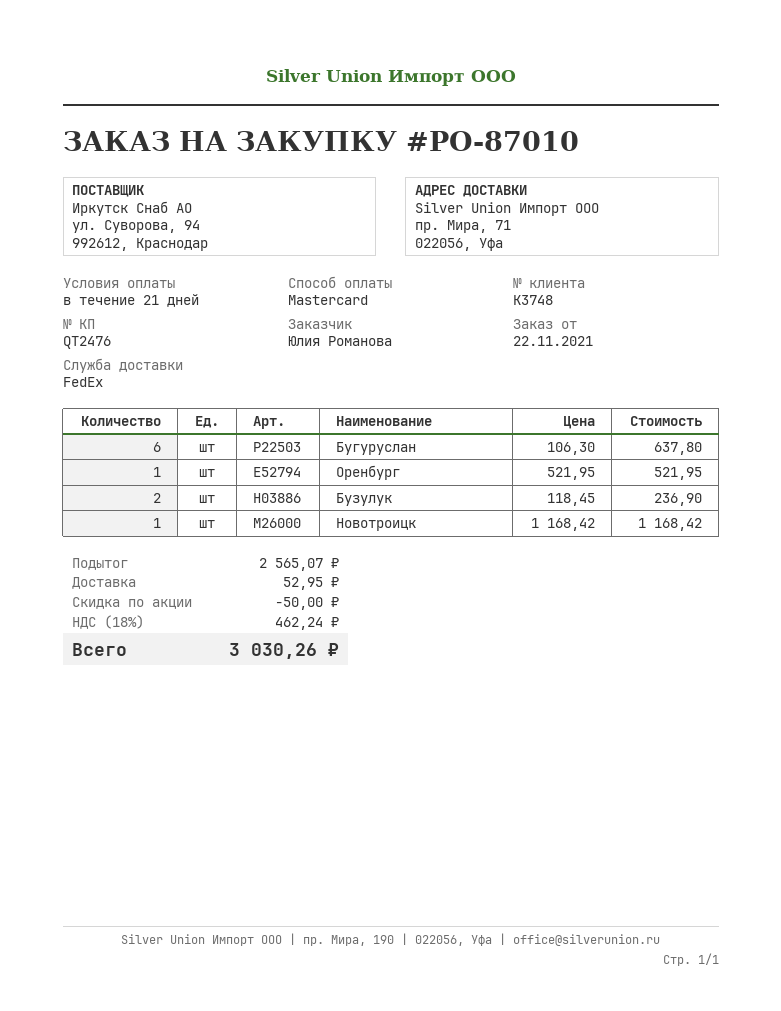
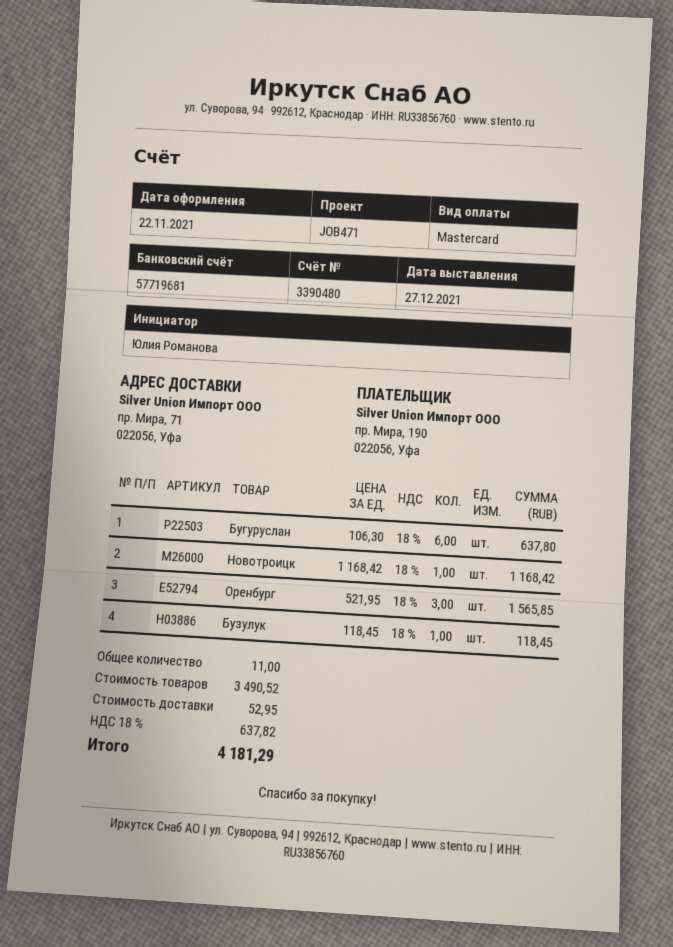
Оренбург: 1 x 521.95 = 521.95 -> 3 x 521.95 = 1565.85
Бузулук: 2 x 118.45 = 236.90 -> 1 x 118.45 = 118.45
subtotal: 2565.07 -> 3490.52
discount: 50.00 -> none
tax: 18% = 462.24 -> 18% = 637.82
total: 3030.26 -> 4181.29

